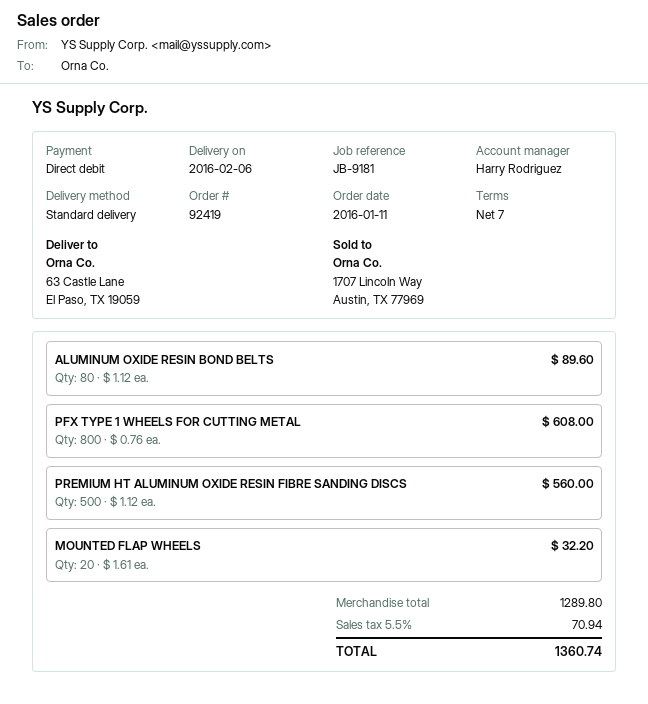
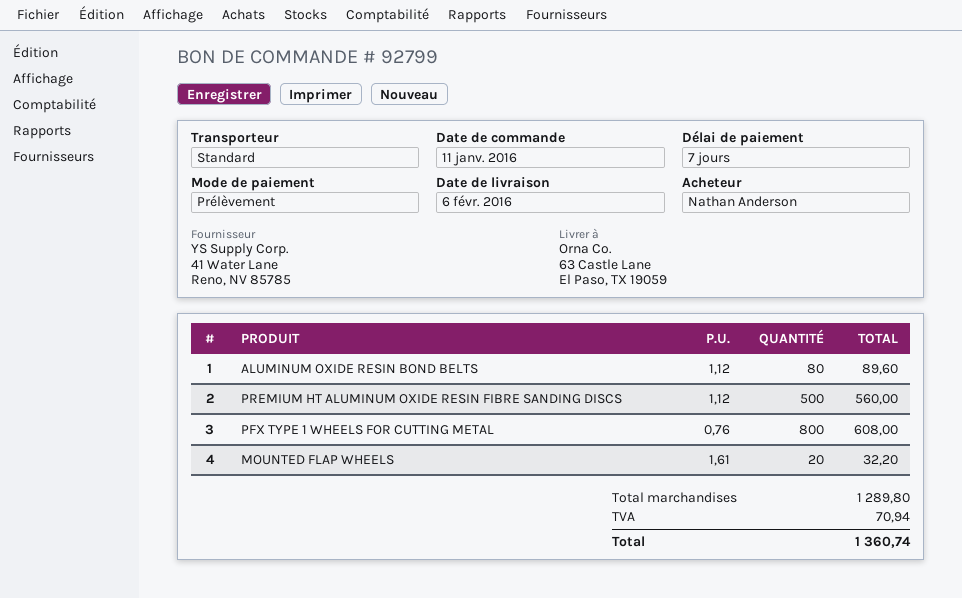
order number: 92419 -> 92799

